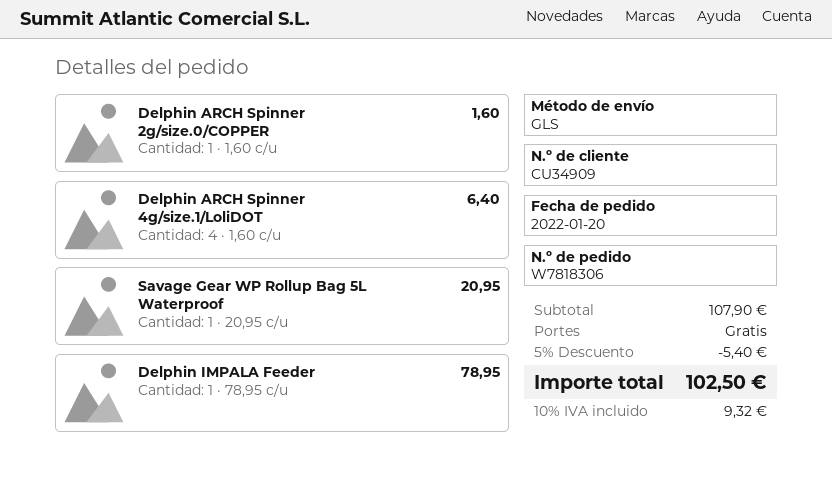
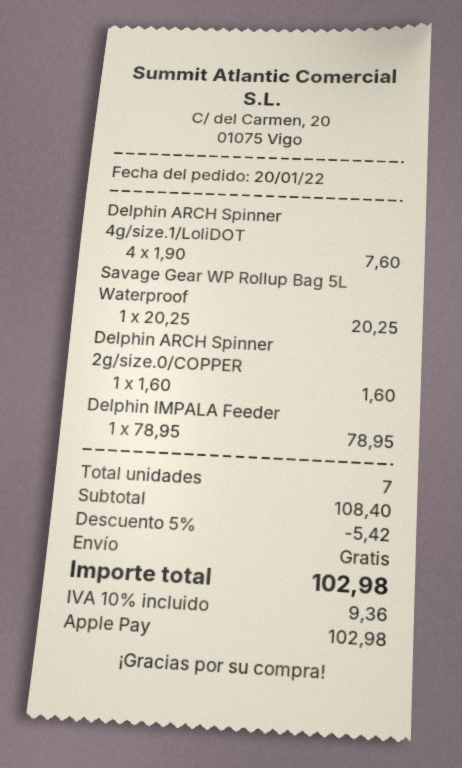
Delphin ARCH Spinner 4g/size.1/LoliDOT: 4 x 1.60 = 6.40 -> 4 x 1.90 = 7.60
Savage Gear WP Rollup Bag 5L Waterproof: 1 x 20.95 = 20.95 -> 1 x 20.25 = 20.25
subtotal: 107.90 -> 108.40
discount: 5% = 5.40 -> 5% = 5.42
tax: 10% = 9.32 -> 10% = 9.36
total: 102.50 -> 102.98

